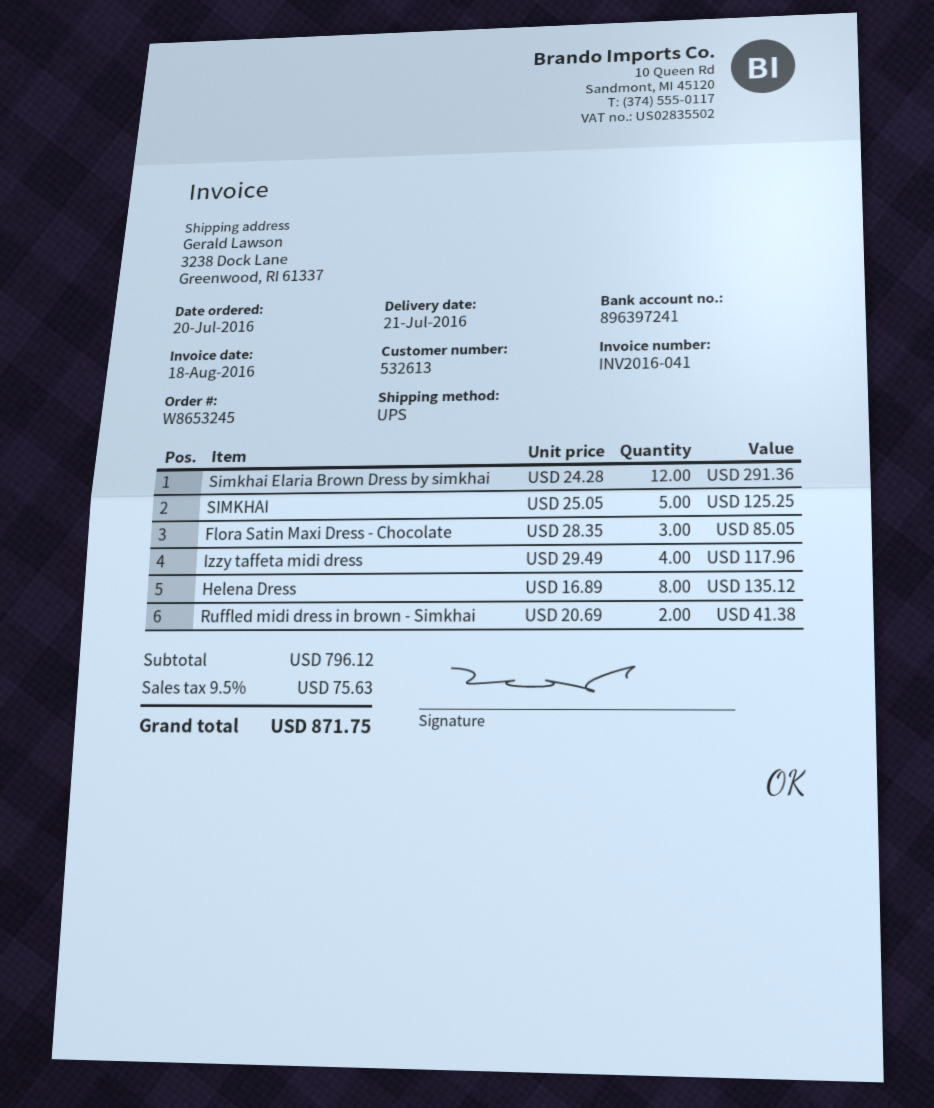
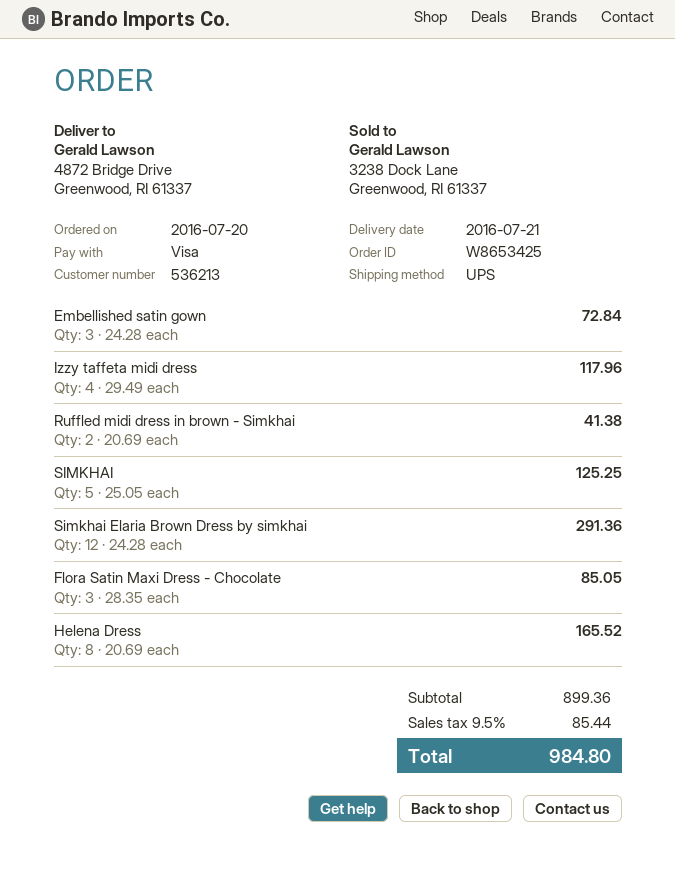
order number: W8653245 -> W8653425
customer number: 532613 -> 536213
ship to: 3238 Dock Lane, Greenwood, RI 61337 -> 4872 Bridge Drive, Greenwood, RI 61337
Helena Dress: 8 x 16.89 = 135.12 -> 8 x 20.69 = 165.52
Embellished satin gown: none -> 3 x 24.28 = 72.84
subtotal: 796.12 -> 899.36
tax: 9.5% = 75.63 -> 9.5% = 85.44
total: 871.75 -> 984.80

